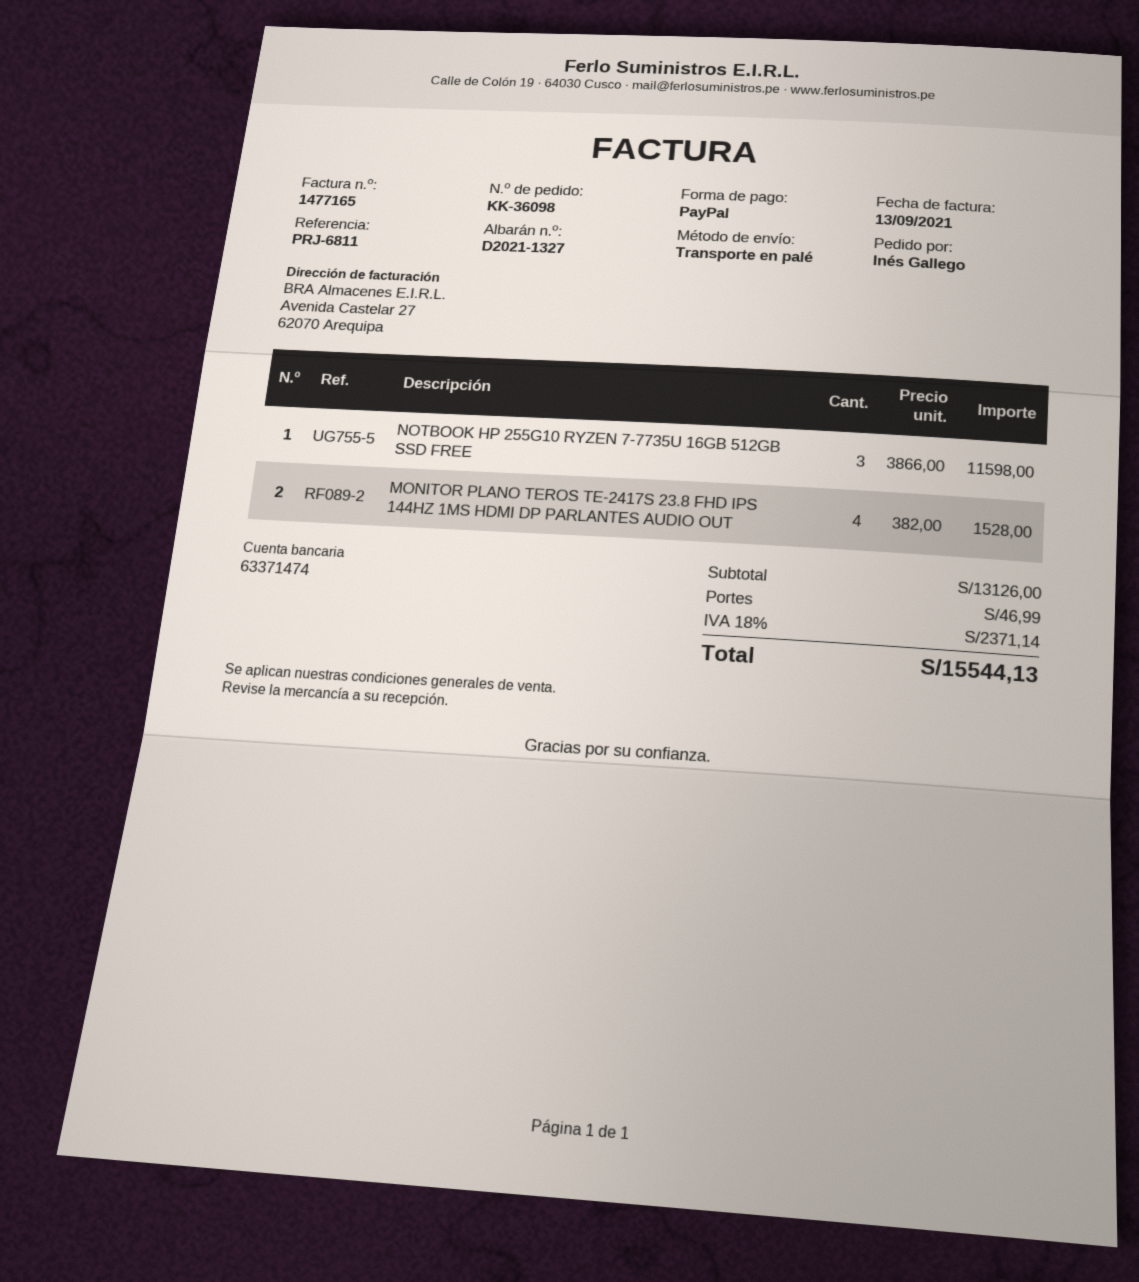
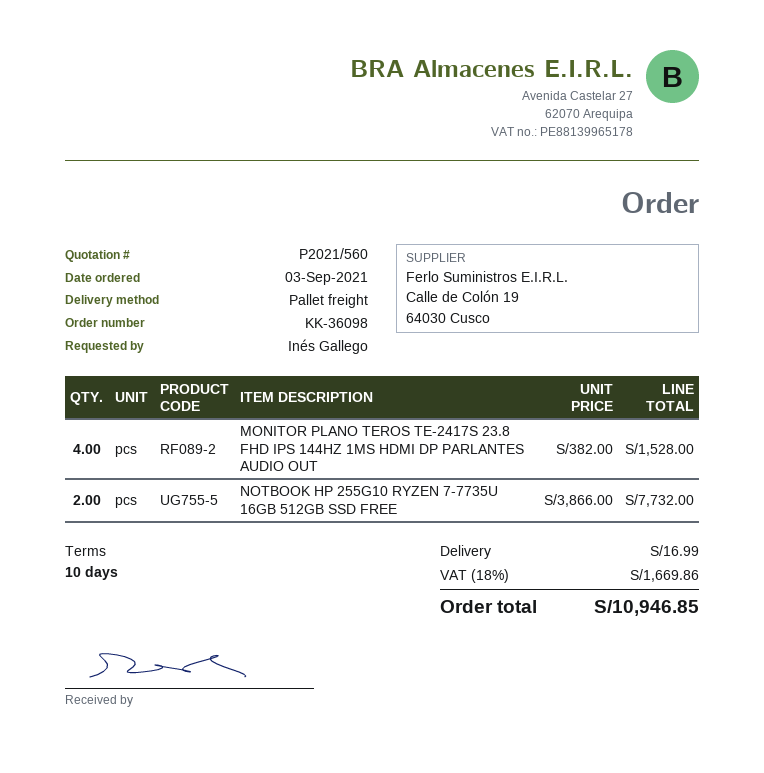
NOTBOOK HP 255G10 RYZEN 7-7735U 16GB 512GB SSD FREE: 3 x 3866.00 = 11598.00 -> 2 x 3866.00 = 7732.00
shipping: 46.99 -> 16.99
tax: 18% = 2371.14 -> 18% = 1669.86
total: 15544.13 -> 10946.85

